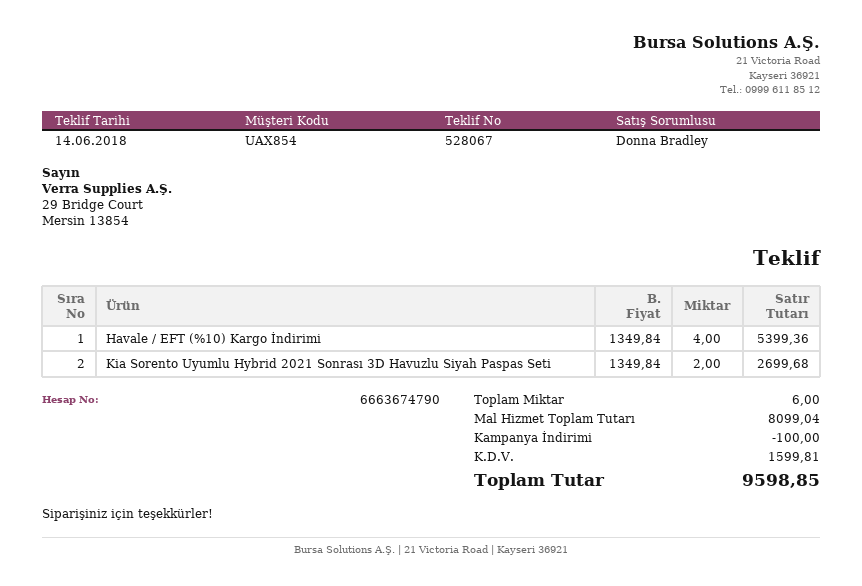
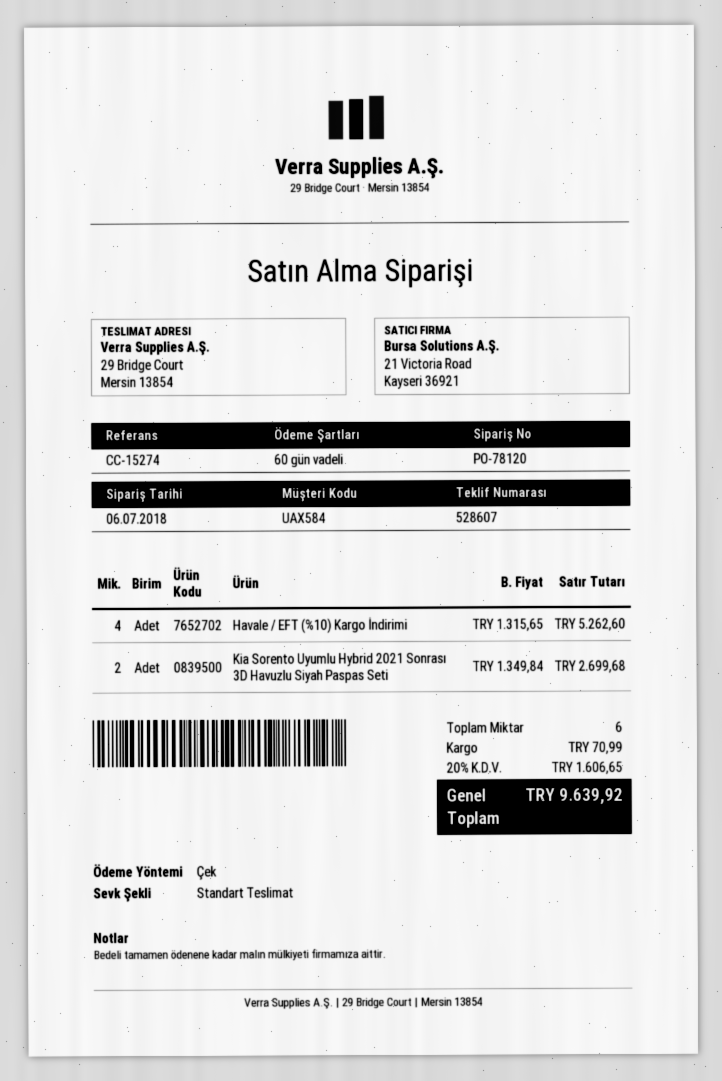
quote number: 528067 -> 528607
customer number: UAX854 -> UAX584
Havale / EFT (%10) Kargo İndirimi: 4 x 1349.84 = 5399.36 -> 4 x 1315.65 = 5262.60
discount: 100.00 -> none
shipping: none -> 70.99
tax: 1599.81 -> 1606.65
total: 9598.85 -> 9639.92

